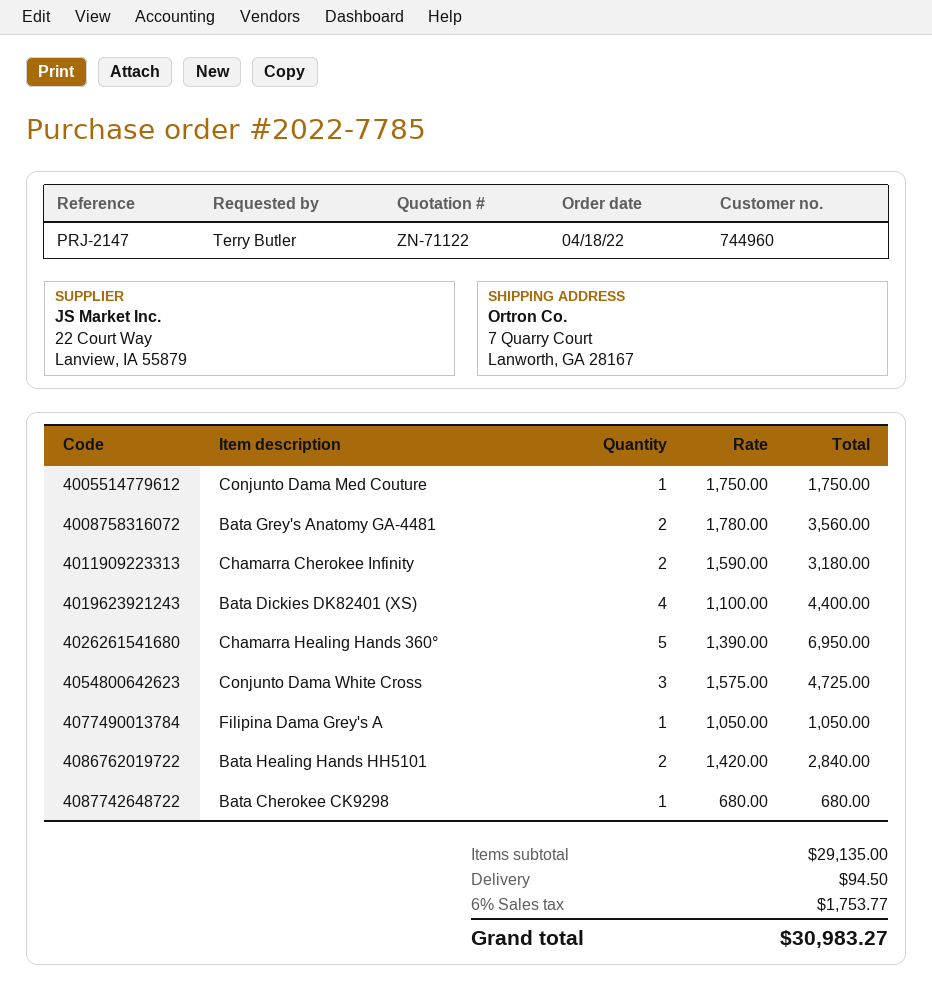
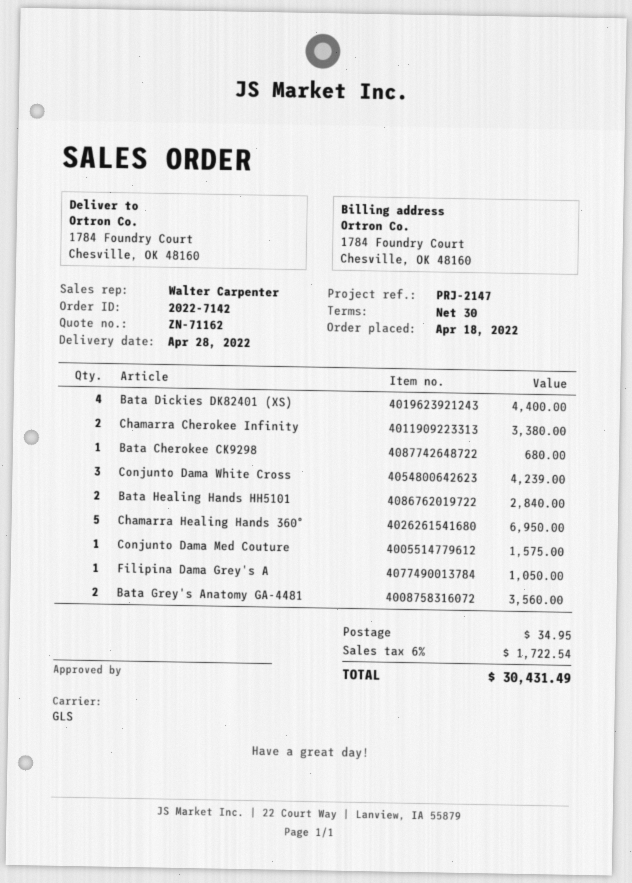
quote number: ZN-71122 -> ZN-71162
order number: 2022-7785 -> 2022-7142
ship to: 7 Quarry Court, Lanworth, GA 28167 -> 1784 Foundry Court, Chesville, OK 48160
Conjunto Dama Med Couture: 1 for 1750.00 -> 1 for 1575.00
Chamarra Cherokee Infinity: 2 for 3180.00 -> 2 for 3380.00
Conjunto Dama White Cross: 3 for 4725.00 -> 3 for 4239.00
shipping: 94.50 -> 34.95
tax: 6% = 1753.77 -> 6% = 1722.54
total: 30983.27 -> 30431.49

